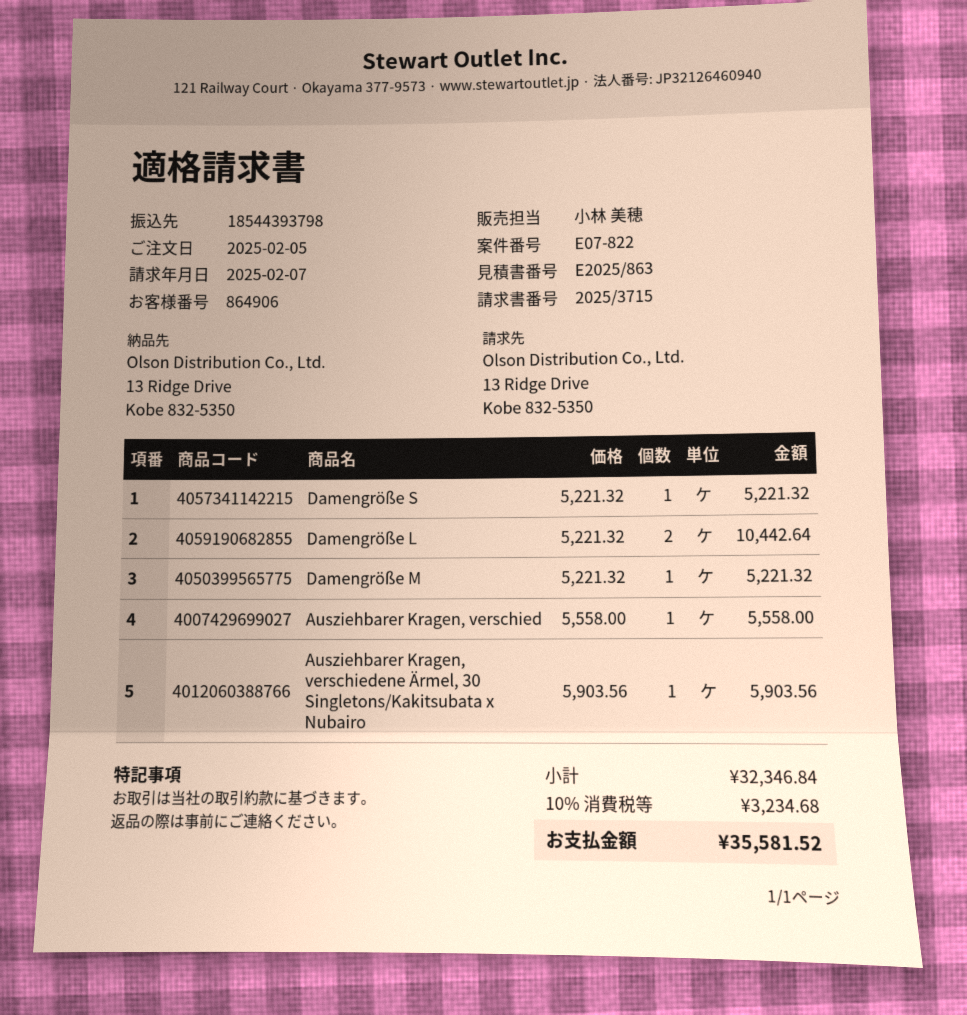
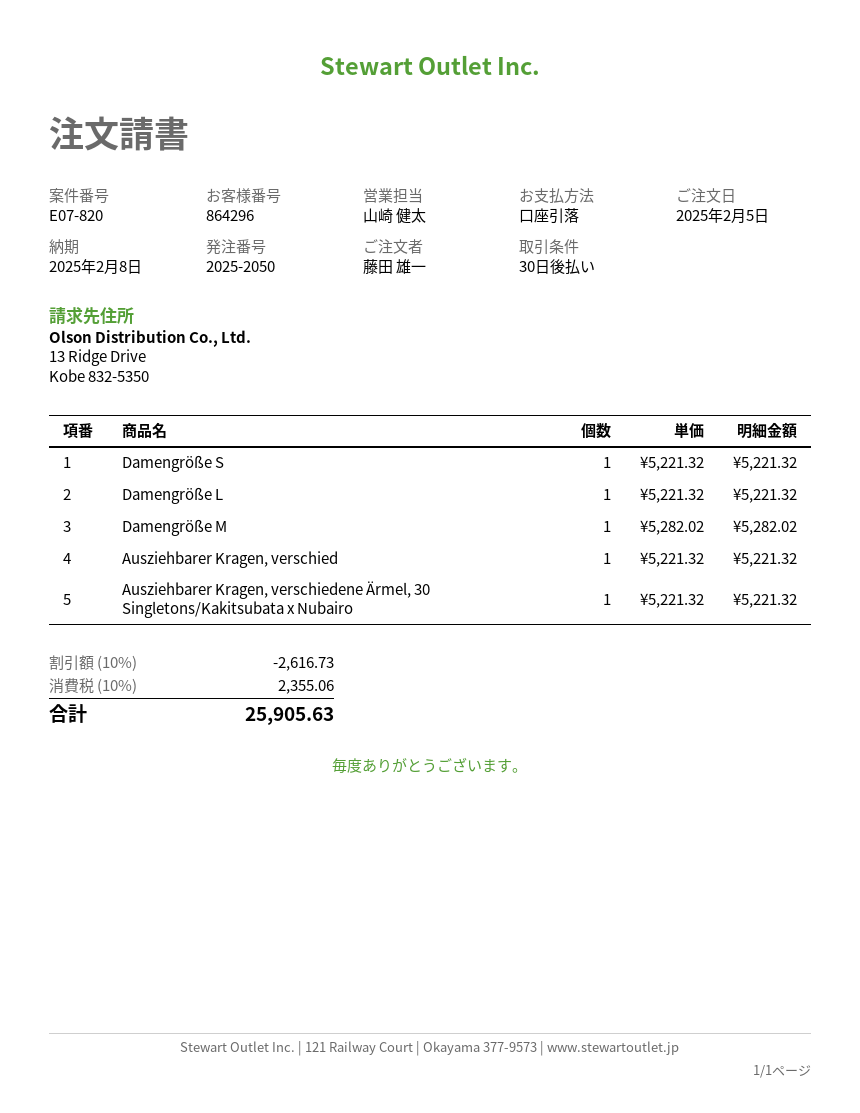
customer number: 864906 -> 864296
reference: E07-822 -> E07-820
sales rep: 小林 美穂 -> 山崎 健太
Damengröße L: 2 x 5221.32 = 10442.64 -> 1 x 5221.32 = 5221.32
Damengröße M: 1 x 5221.32 = 5221.32 -> 1 x 5282.02 = 5282.02
Ausziehbarer Kragen, verschied: 1 x 5558.00 = 5558.00 -> 1 x 5221.32 = 5221.32
Ausziehbarer Kragen, verschiedene Ärmel, 30 Singletons/Kakitsubata x Nubairo: 1 x 5903.56 = 5903.56 -> 1 x 5221.32 = 5221.32
discount: none -> 10% = 2616.73
tax: 10% = 3234.68 -> 10% = 2355.06
total: 35581.52 -> 25905.63

